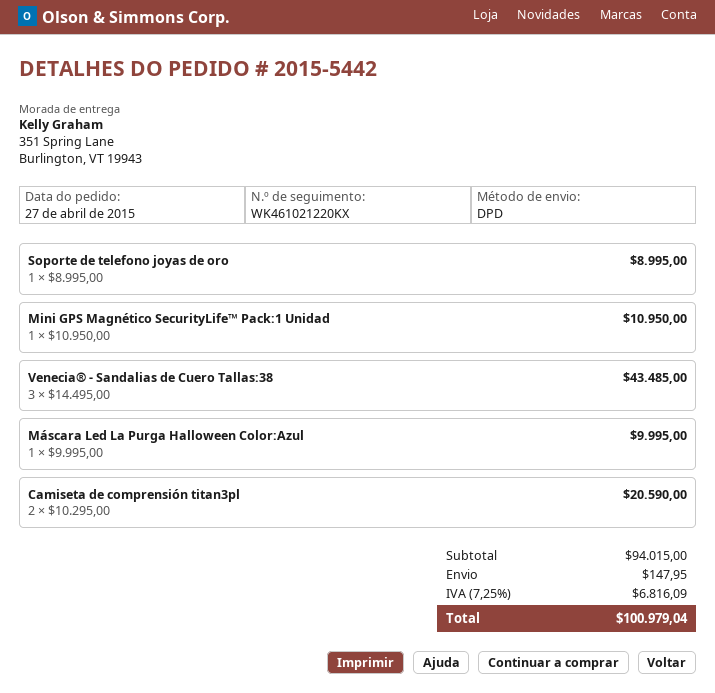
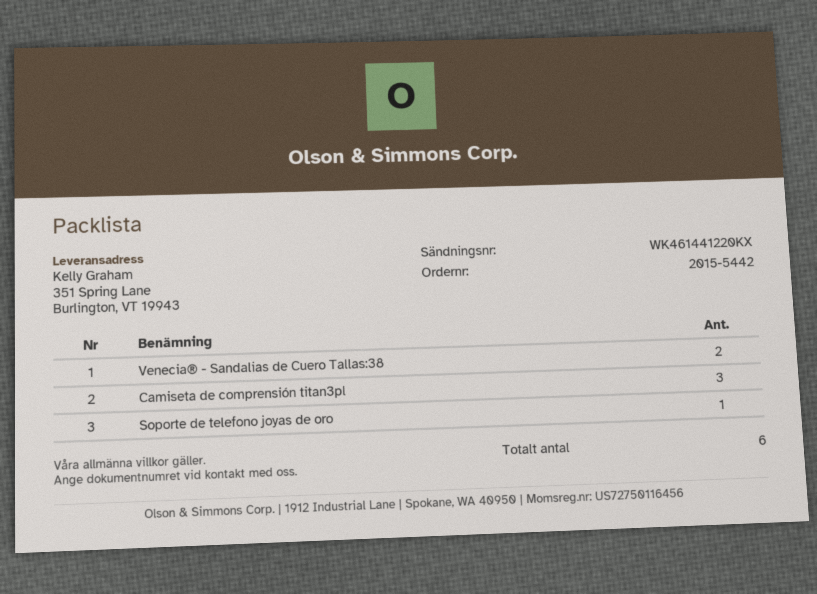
tracking number: WK461021220KX -> WK461441220KX
Mini GPS Magnético SecurityLife™ Pack:1 Unidad: 1 -> none
Venecia® - Sandalias de Cuero Tallas:38: 3 -> 2
Máscara Led La Purga Halloween Color:Azul: 1 -> none
Camiseta de comprensión titan3pl: 2 -> 3

